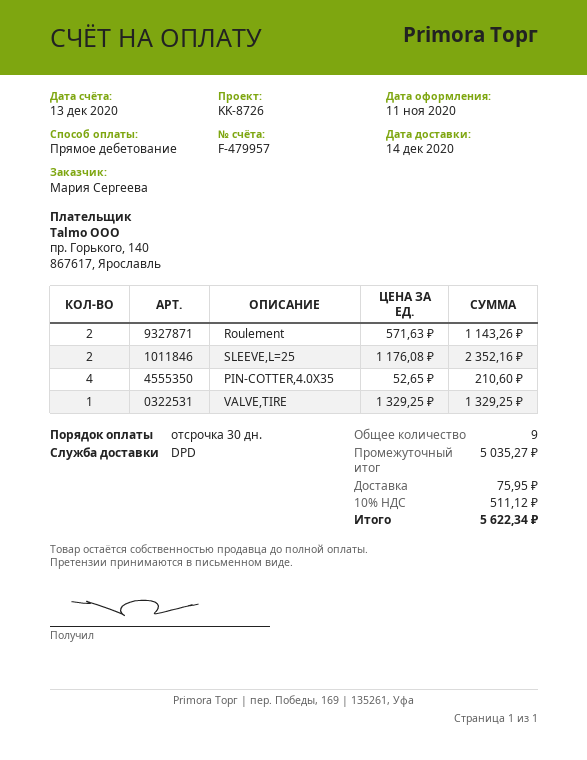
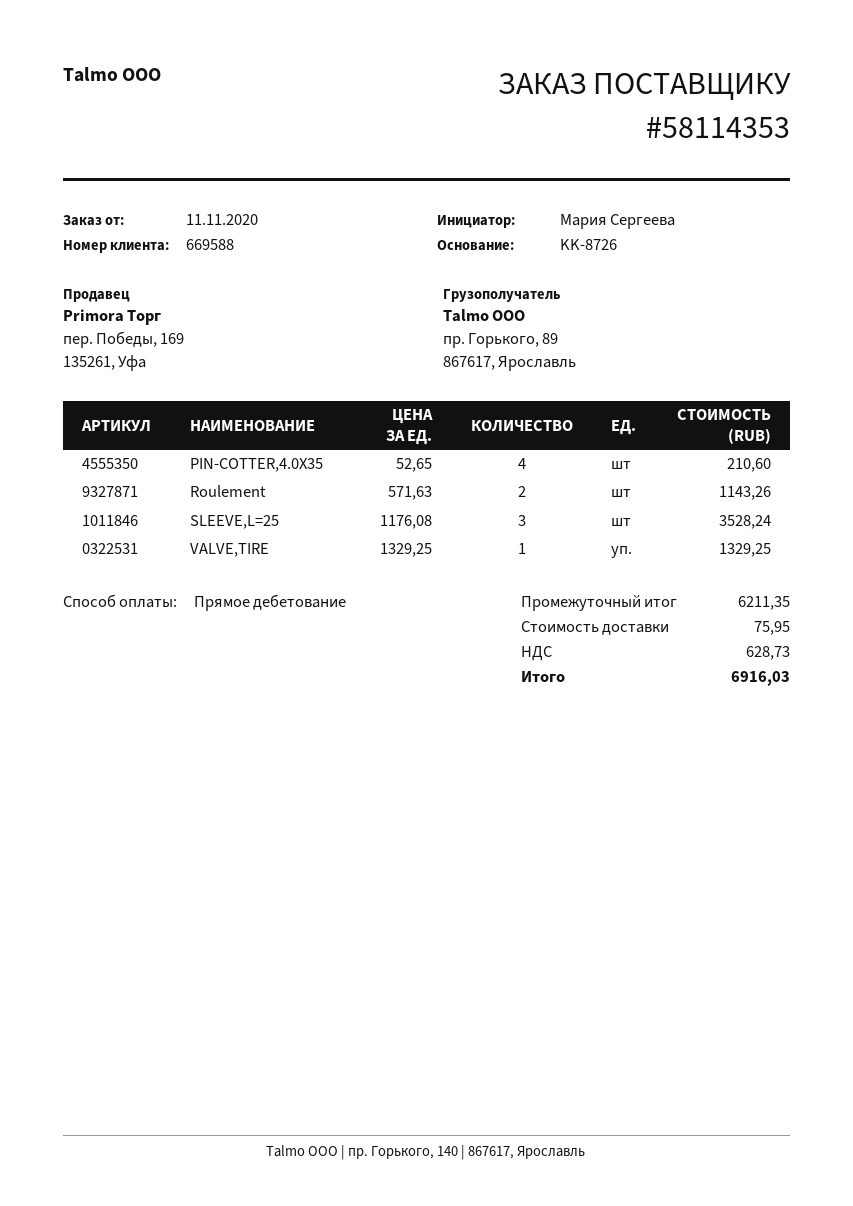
SLEEVE,L=25: 2 x 1176.08 = 2352.16 -> 3 x 1176.08 = 3528.24
subtotal: 5035.27 -> 6211.35
tax: 511.12 -> 628.73
total: 5622.34 -> 6916.03

